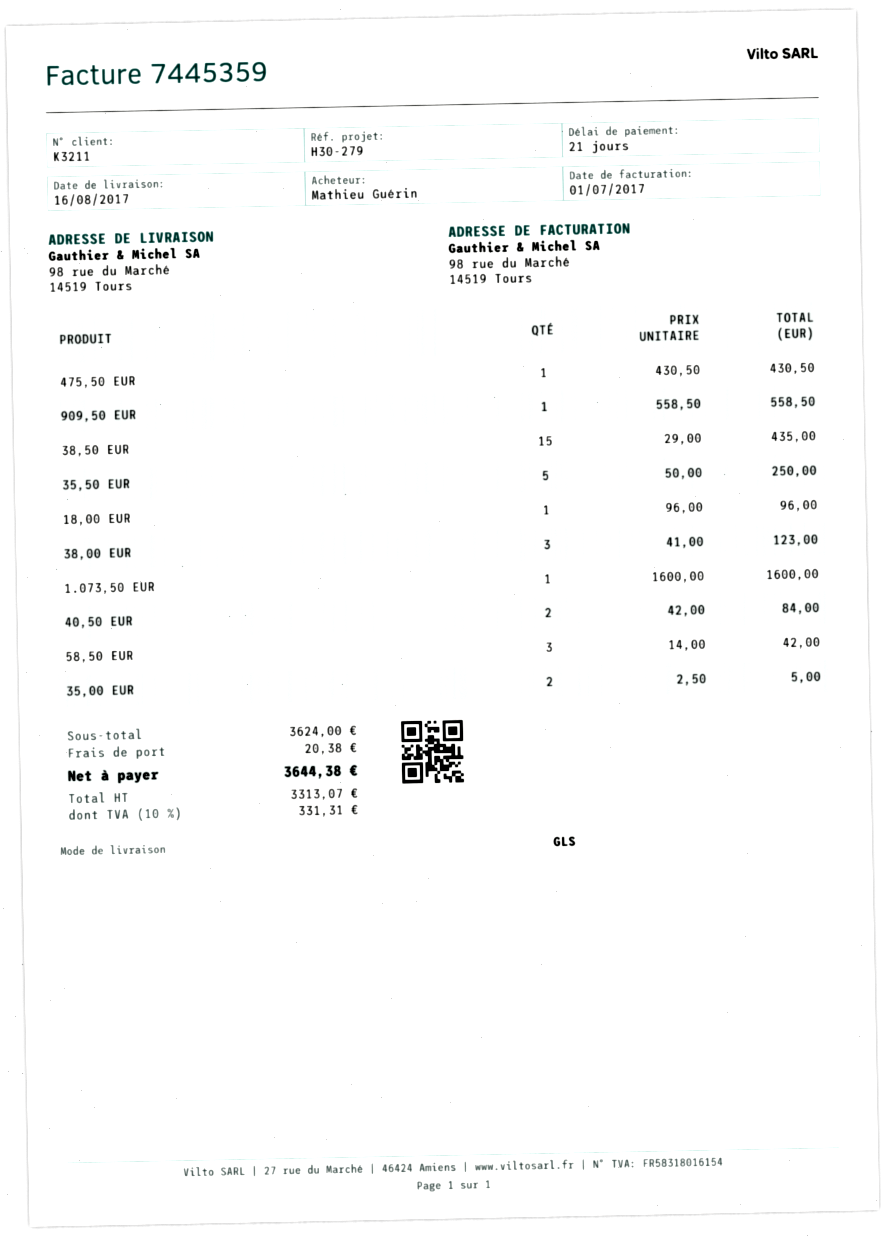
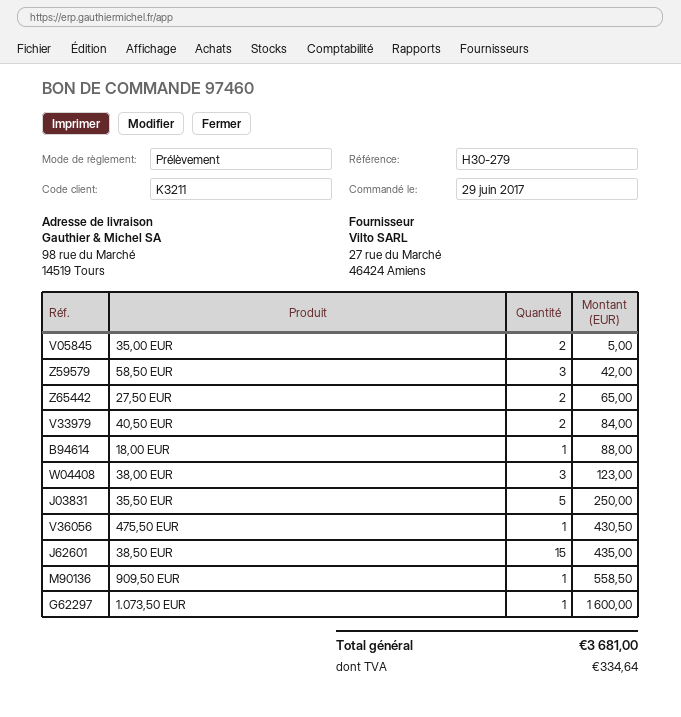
18,00 EUR: 1 for 96.00 -> 1 for 88.00
27,50 EUR: none -> 2 for 65.00
shipping: 20.38 -> none
tax: 331.31 -> 334.64
total: 3644.38 -> 3681.00

